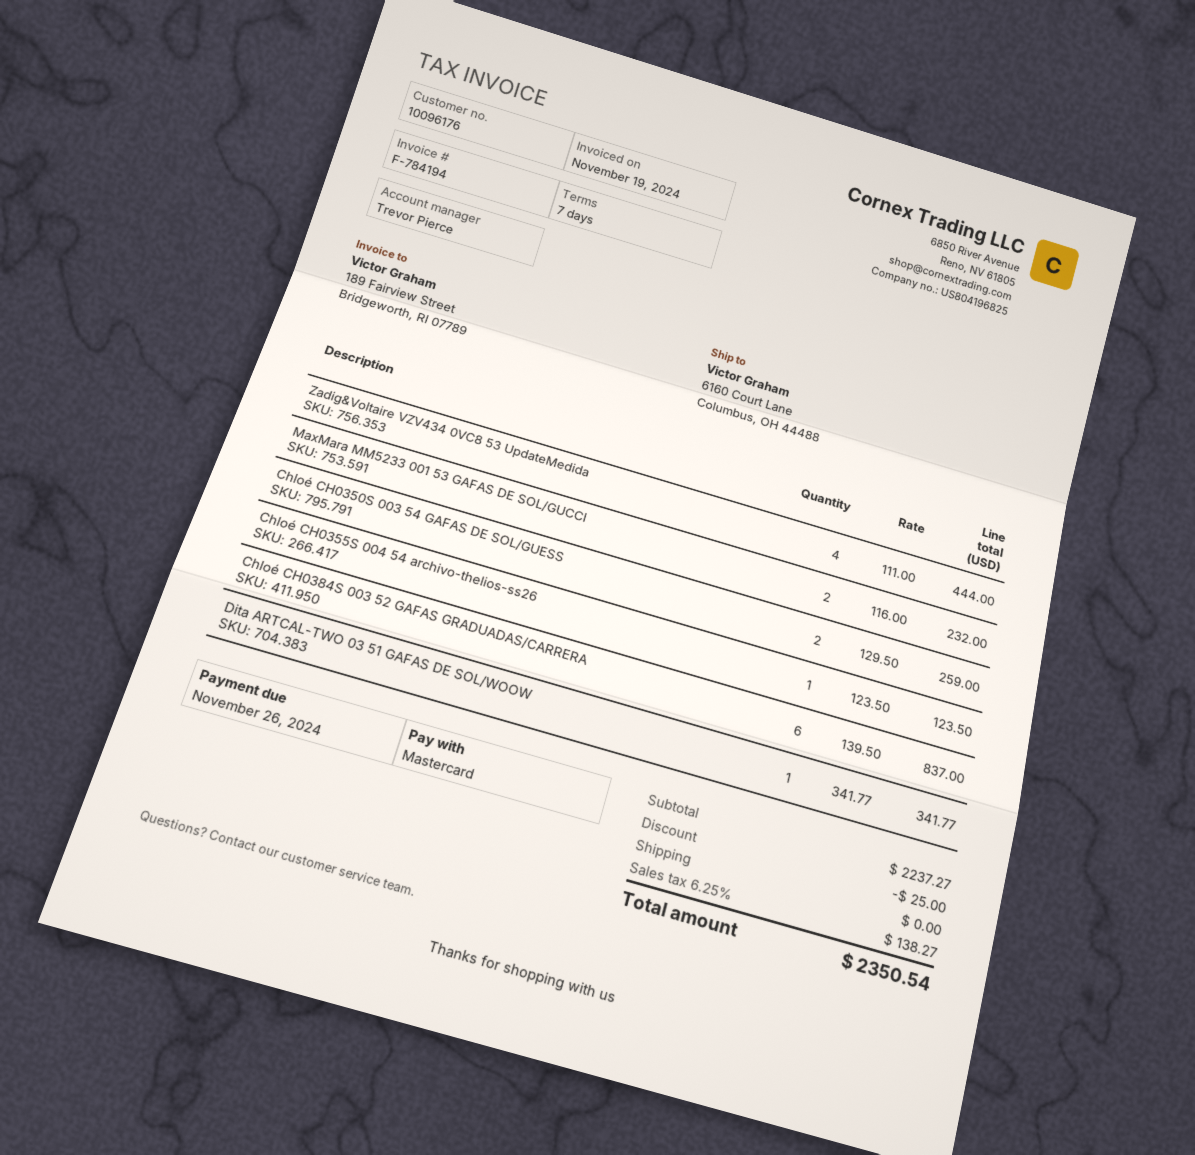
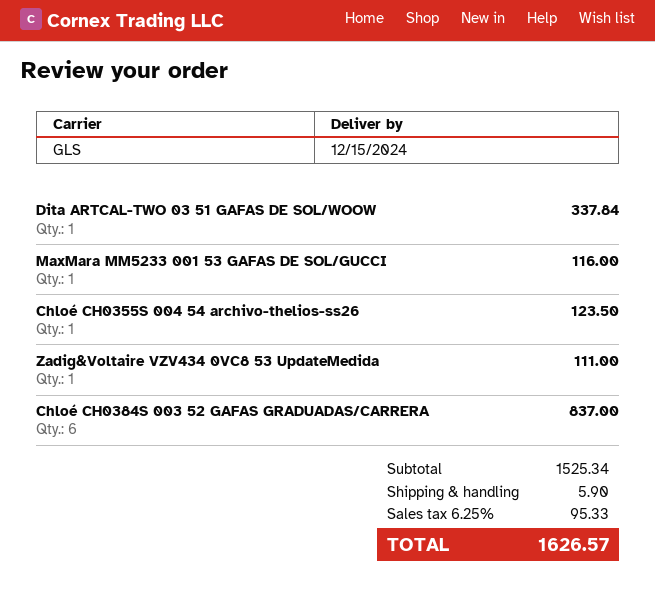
Zadig&Voltaire VZV434 0VC8 53 UpdateMedida: 4 for 444.00 -> 1 for 111.00
MaxMara MM5233 001 53 GAFAS DE SOL/GUCCI: 2 for 232.00 -> 1 for 116.00
Chloé CH0350S 003 54 GAFAS DE SOL/GUESS: 2 for 259.00 -> none
Dita ARTCAL-TWO 03 51 GAFAS DE SOL/WOOW: 1 for 341.77 -> 1 for 337.84
subtotal: 2237.27 -> 1525.34
discount: 25.00 -> none
shipping: 0.00 -> 5.90
tax: 6.25% = 138.27 -> 6.25% = 95.33
total: 2350.54 -> 1626.57

